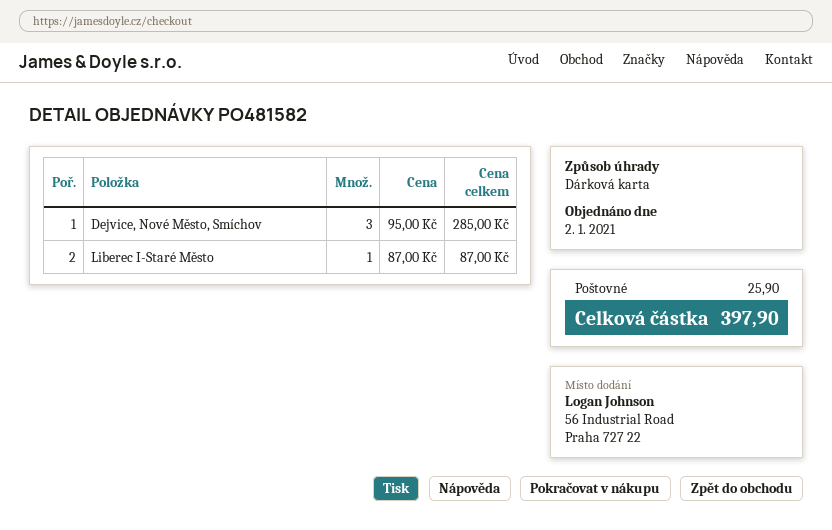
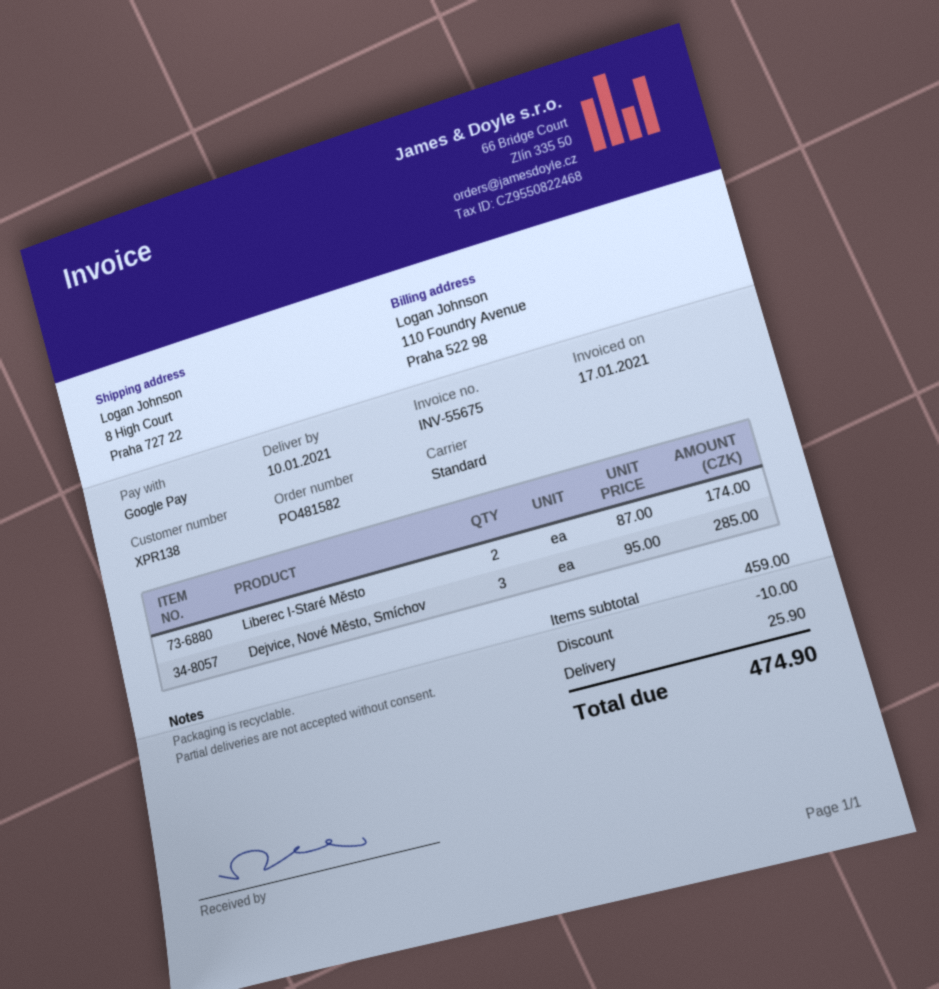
payment method: gift card -> Google Pay
ship to: 56 Industrial Road, Praha 727 22 -> 8 High Court, Praha 727 22
Liberec I-Staré Město: 1 x 87.00 = 87.00 -> 2 x 87.00 = 174.00
discount: none -> 10.00
total: 397.90 -> 474.90

